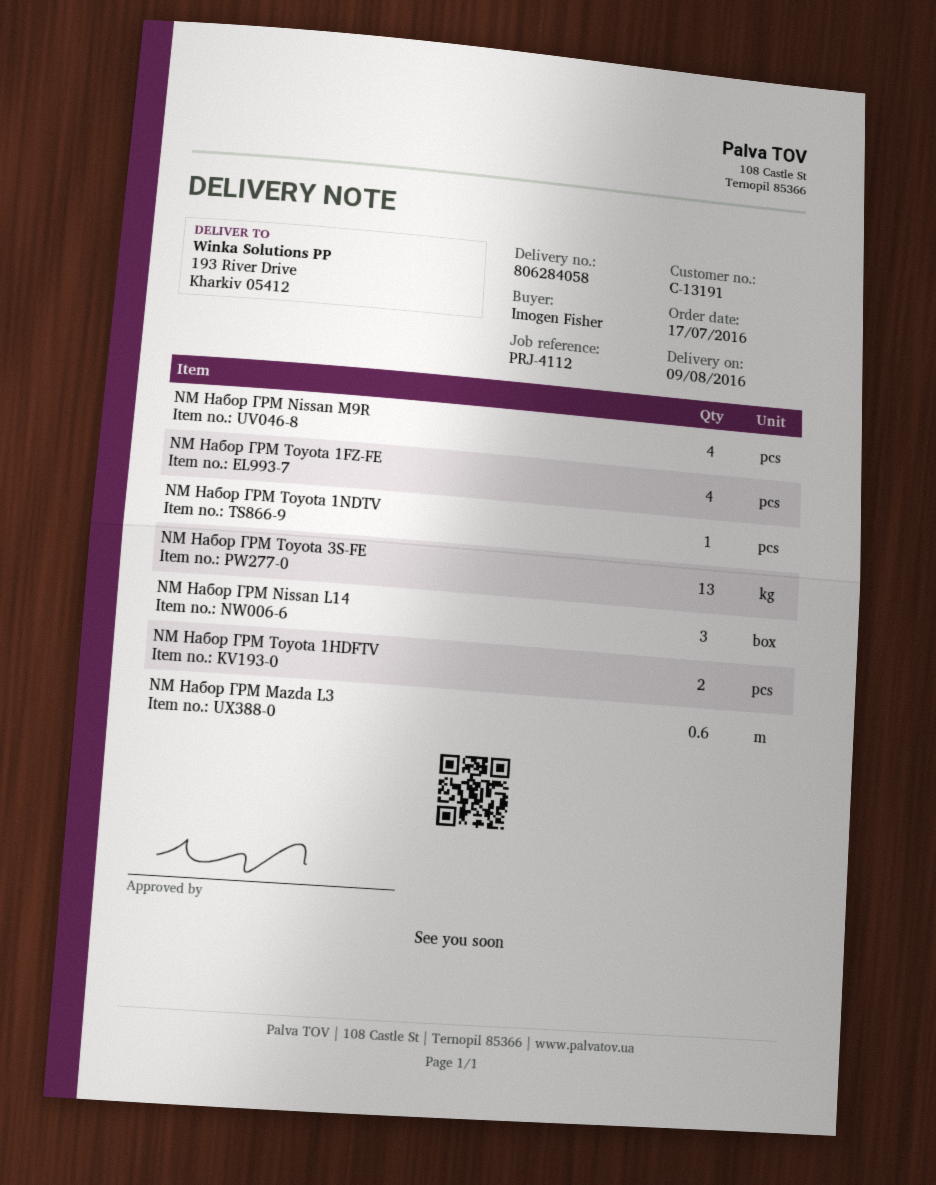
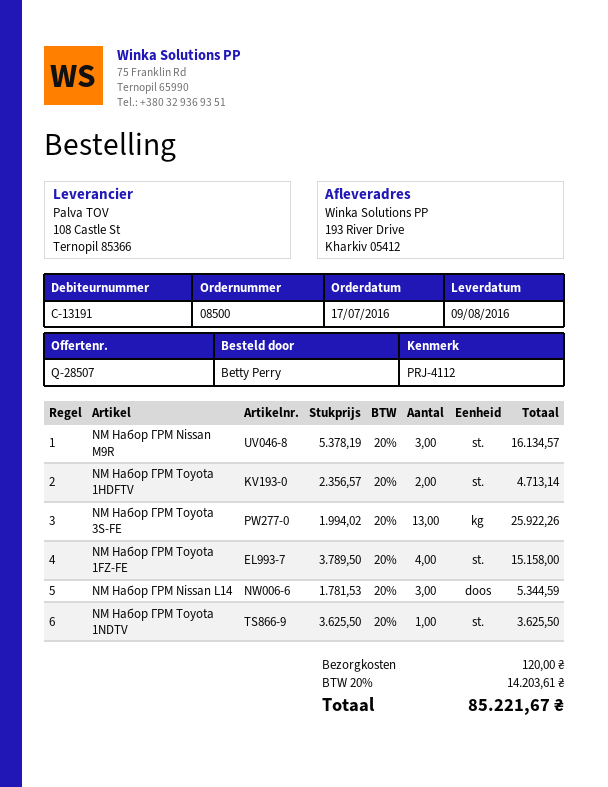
ordered by: Imogen Fisher -> Betty Perry
NM Набор ГРМ Nissan M9R: 4 -> 3
NM Набор ГРМ Mazda L3: 0.6 -> none

